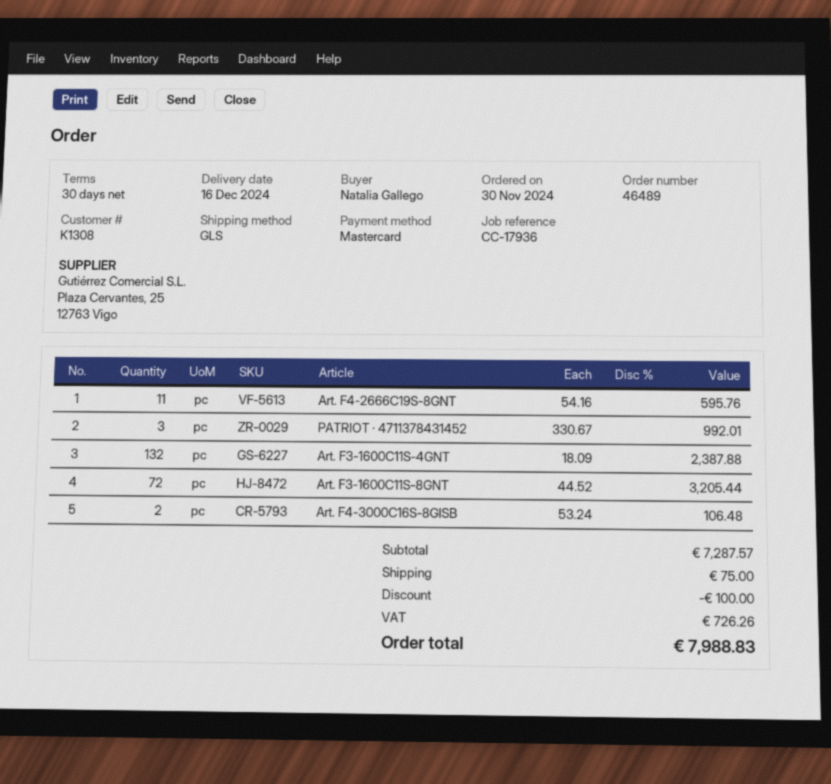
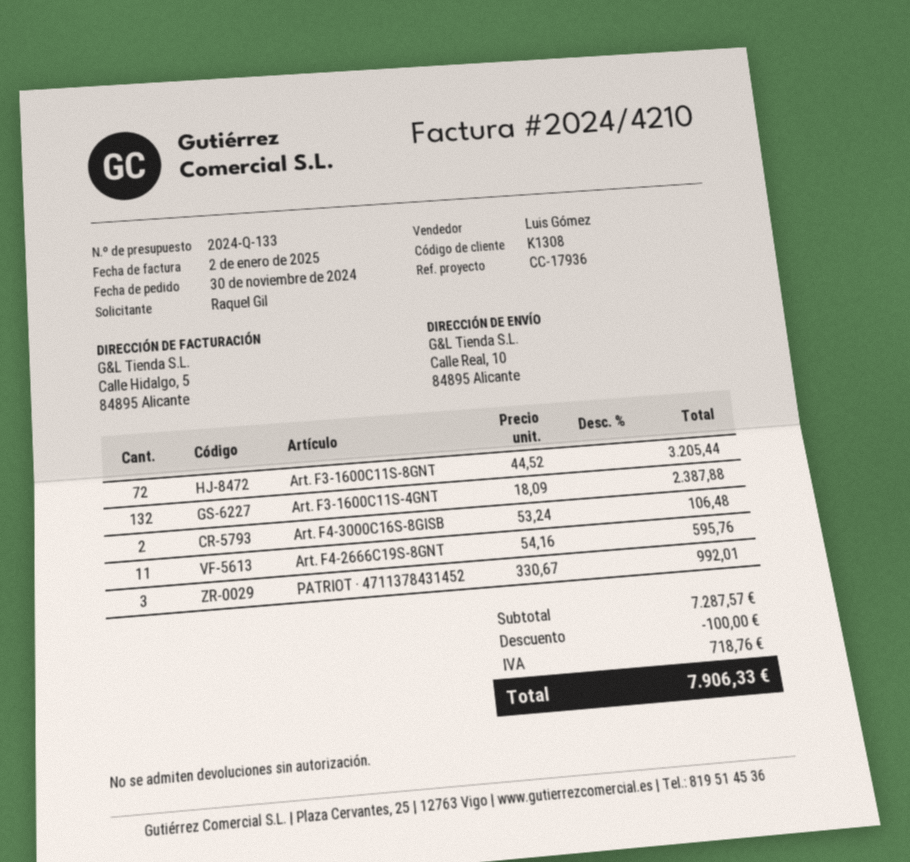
ordered by: Natalia Gallego -> Raquel Gil
shipping: 75.00 -> none
tax: 726.26 -> 718.76
total: 7988.83 -> 7906.33

